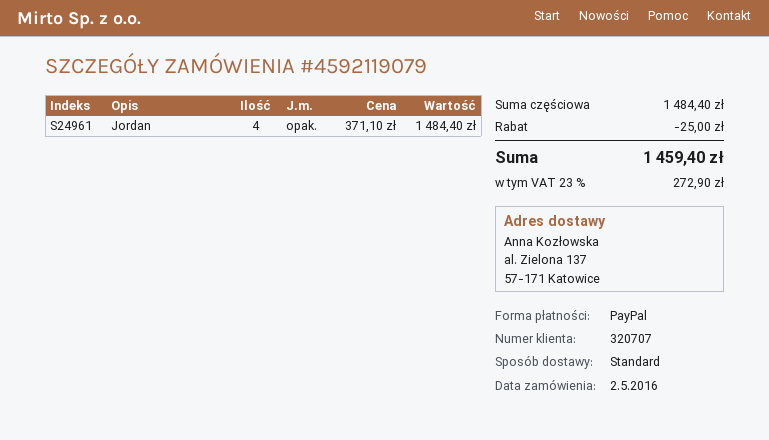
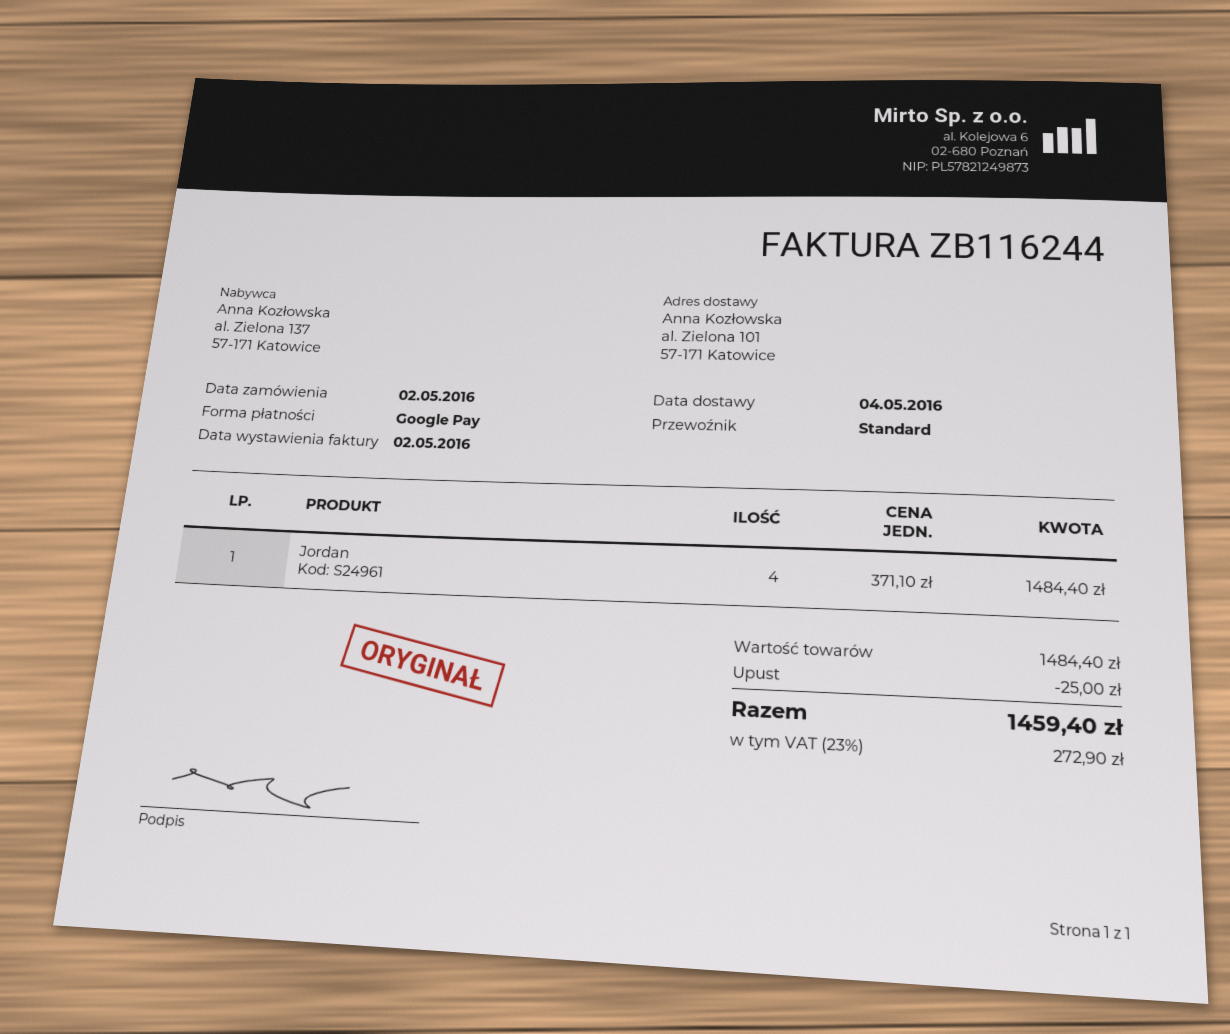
payment method: PayPal -> Google Pay
ship to: al. Zielona 137, 57-171 Katowice -> al. Zielona 101, 57-171 Katowice

